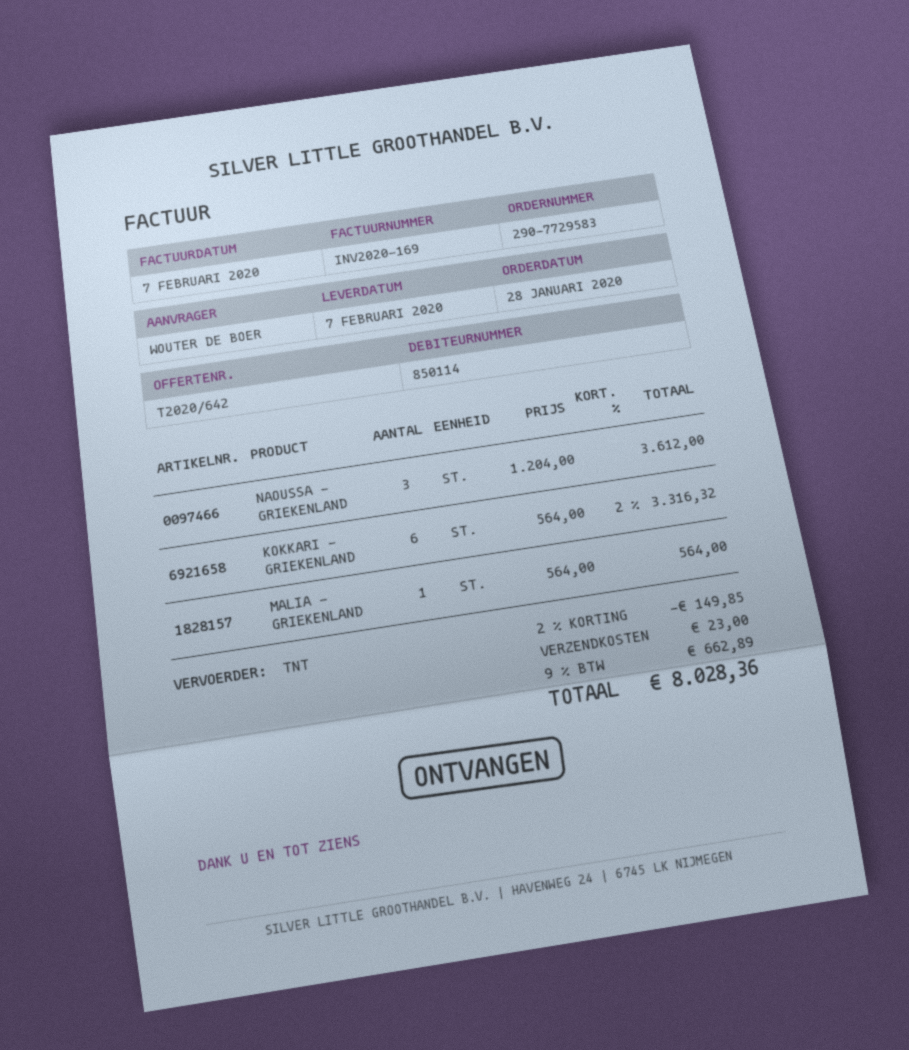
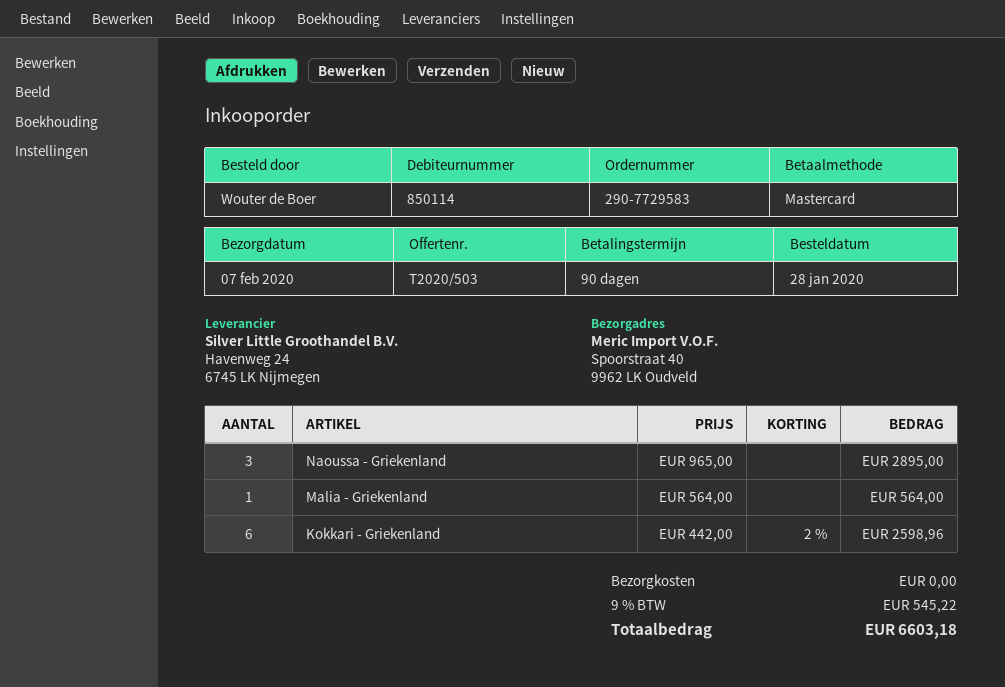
quote number: T2020/642 -> T2020/503
NAOUSSA - GRIEKENLAND: 3 x 1204.00 = 3612.00 -> 3 x 965.00 = 2895.00
KOKKARI - GRIEKENLAND: 6 x 564.00 - 2% = 3316.32 -> 6 x 442.00 - 2% = 2598.96
discount: 2% = 149.85 -> none
shipping: 23.00 -> 0.00
tax: 9% = 662.89 -> 9% = 545.22
total: 8028.36 -> 6603.18

